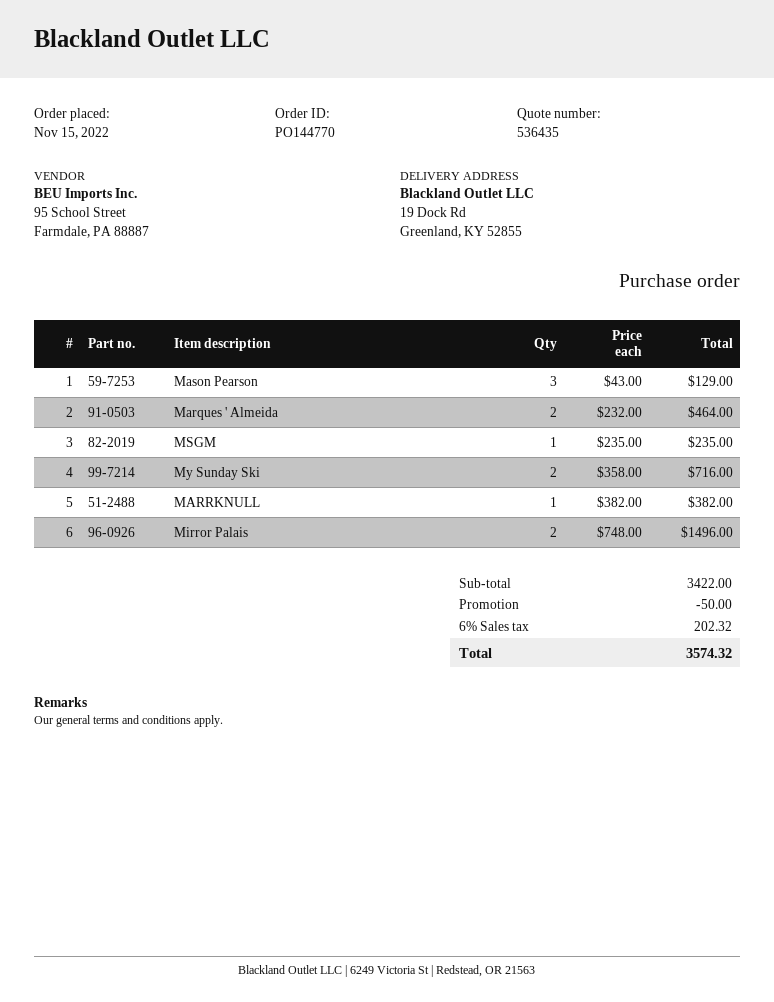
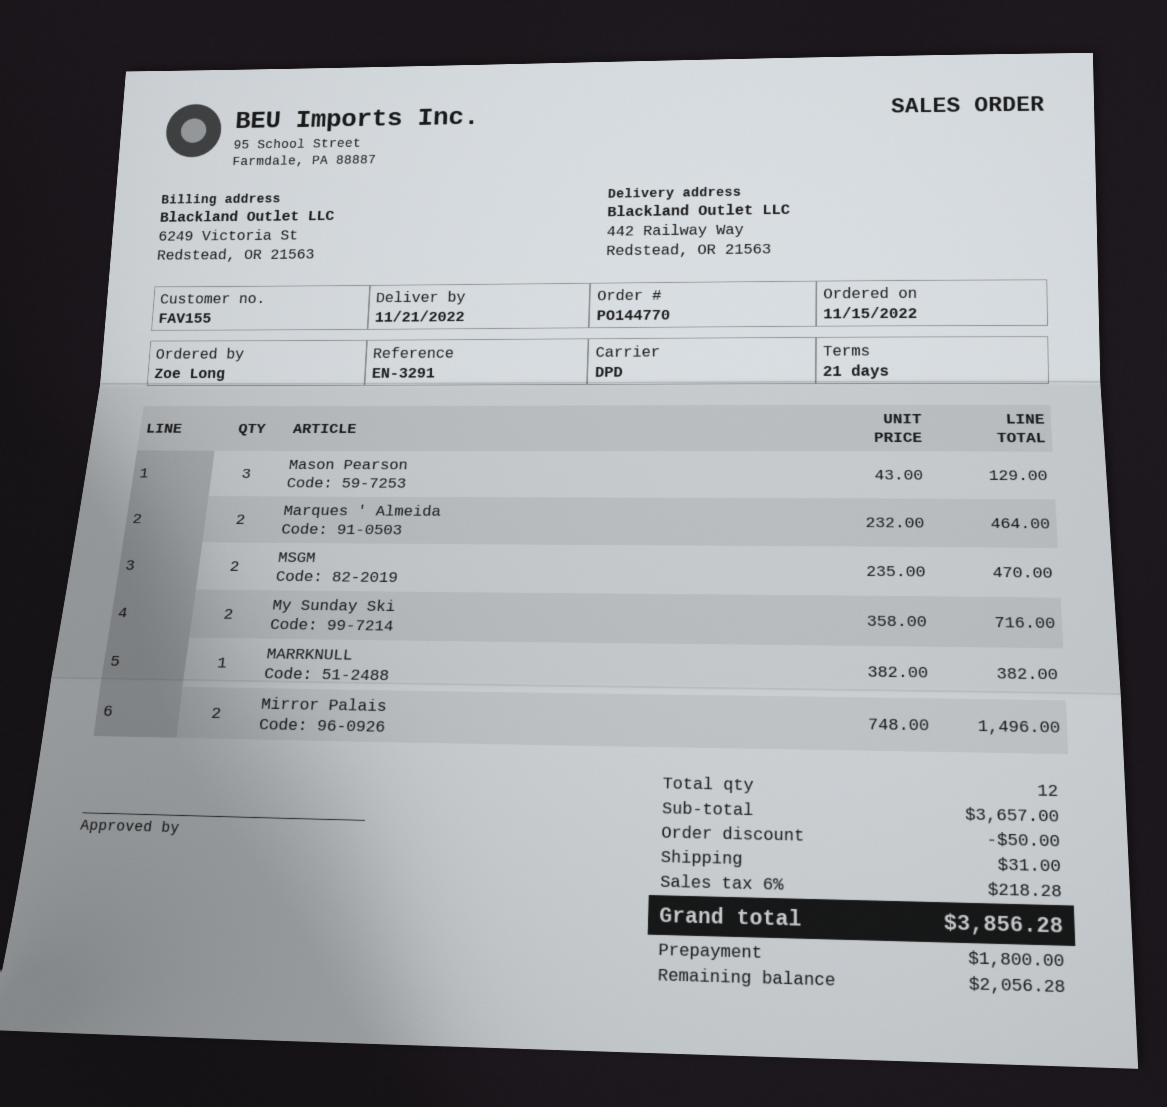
ship to: 19 Dock Rd, Greenland, KY 52855 -> 442 Railway Way, Redstead, OR 21563
MSGM: 1 x 235.00 = 235.00 -> 2 x 235.00 = 470.00
subtotal: 3422.00 -> 3657.00
shipping: none -> 31.00
tax: 6% = 202.32 -> 6% = 218.28
total: 3574.32 -> 3856.28

